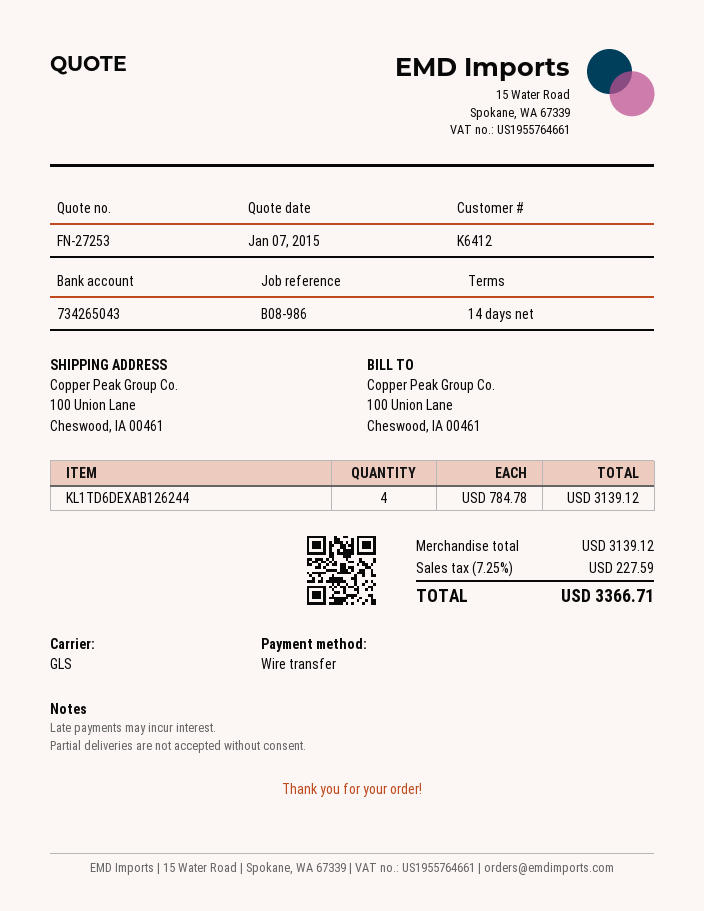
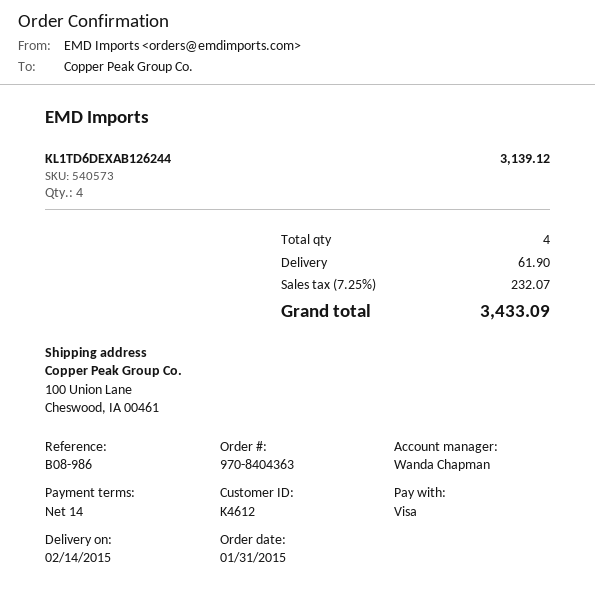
customer number: K6412 -> K4612
payment method: bank transfer -> Visa
shipping: none -> 61.90
tax: 7.25% = 227.59 -> 7.25% = 232.07
total: 3366.71 -> 3433.09

